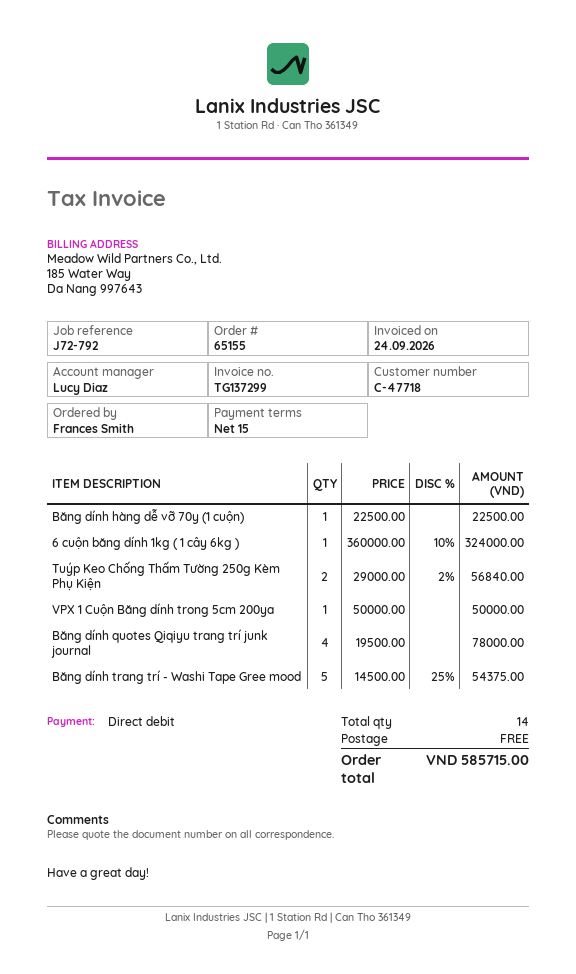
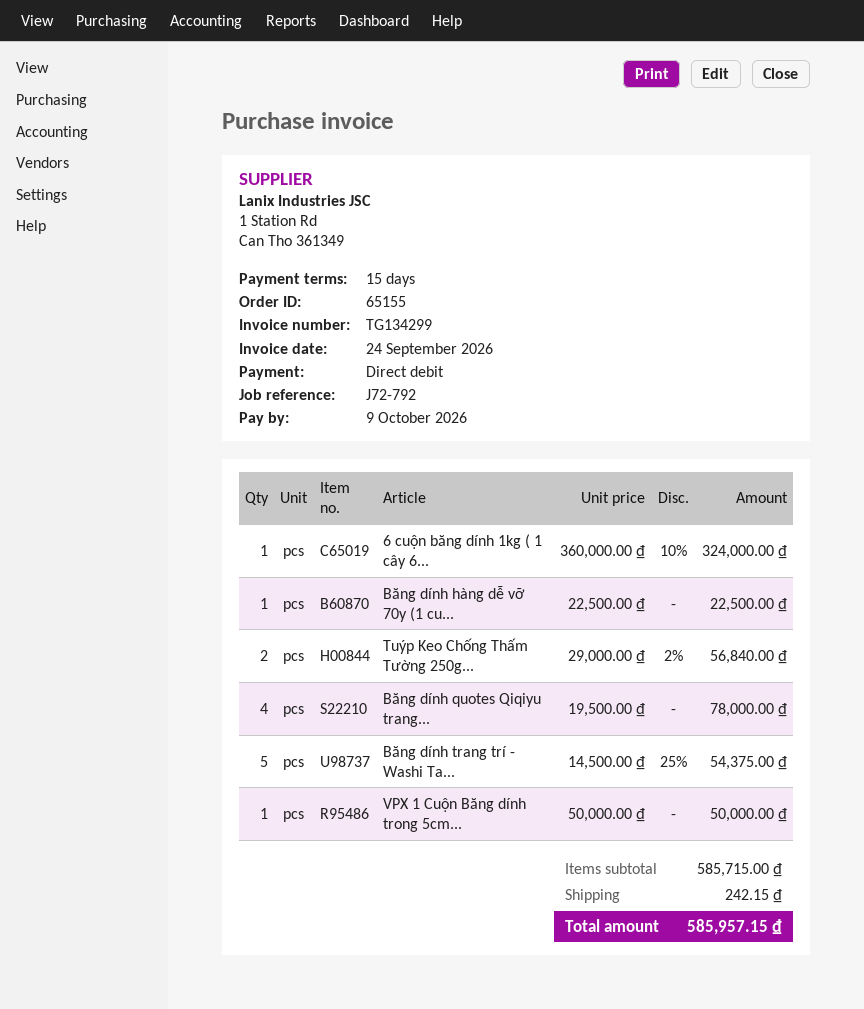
invoice number: TG137299 -> TG134299
shipping: 0.00 -> 242.15
total: 585715.00 -> 585957.15

